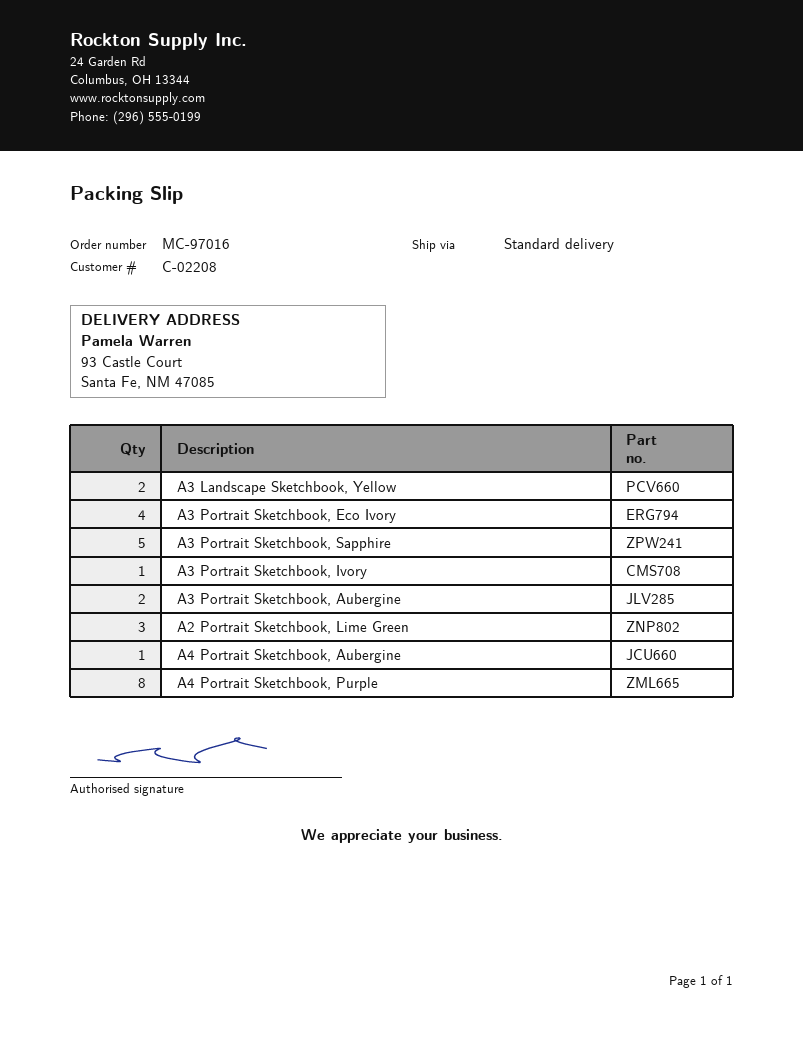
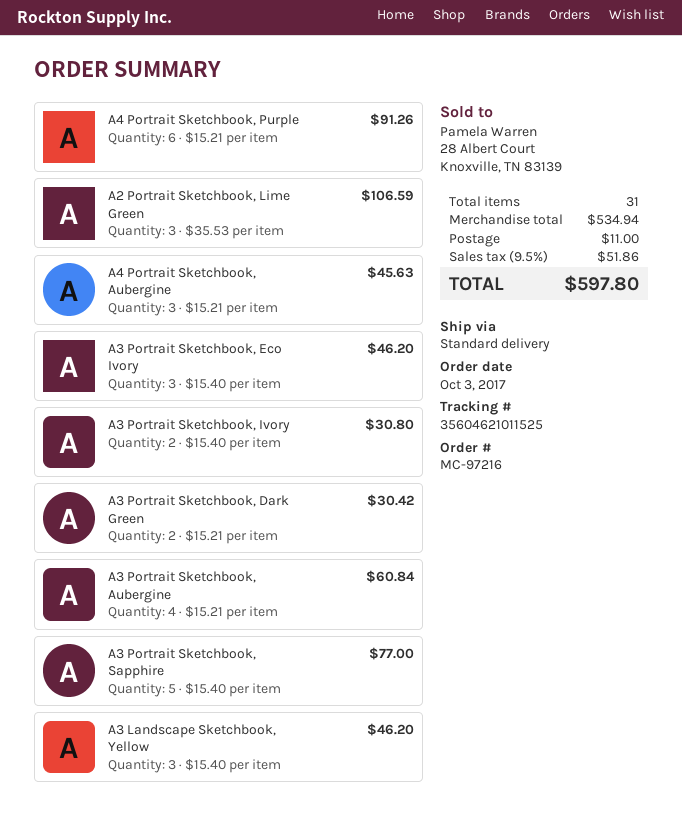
order number: MC-97016 -> MC-97216
A3 Landscape Sketchbook, Yellow: 2 -> 3
A3 Portrait Sketchbook, Eco Ivory: 4 -> 3
A3 Portrait Sketchbook, Ivory: 1 -> 2
A3 Portrait Sketchbook, Aubergine: 2 -> 4
A4 Portrait Sketchbook, Aubergine: 1 -> 3
A4 Portrait Sketchbook, Purple: 8 -> 6
A3 Portrait Sketchbook, Dark Green: none -> 2

